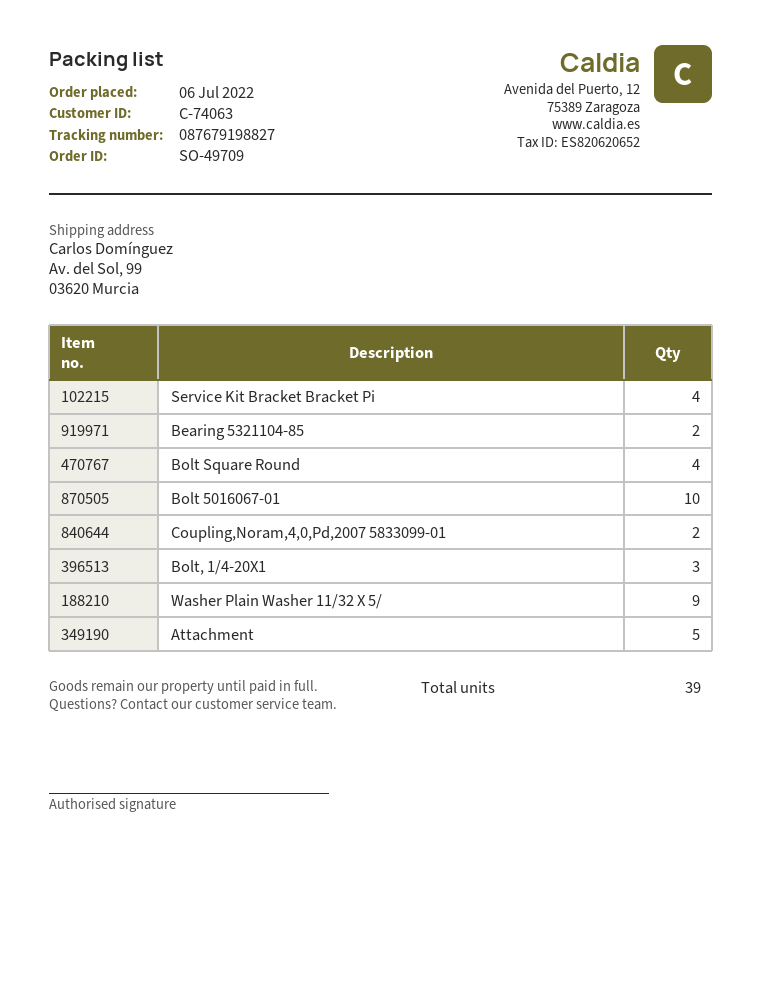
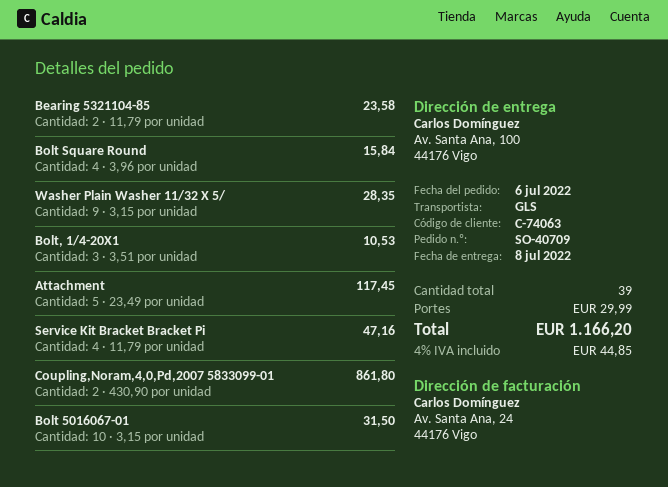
order number: SO-49709 -> SO-40709
ship to: Av. del Sol, 99, 03620 Murcia -> Av. Santa Ana, 100, 44176 Vigo

